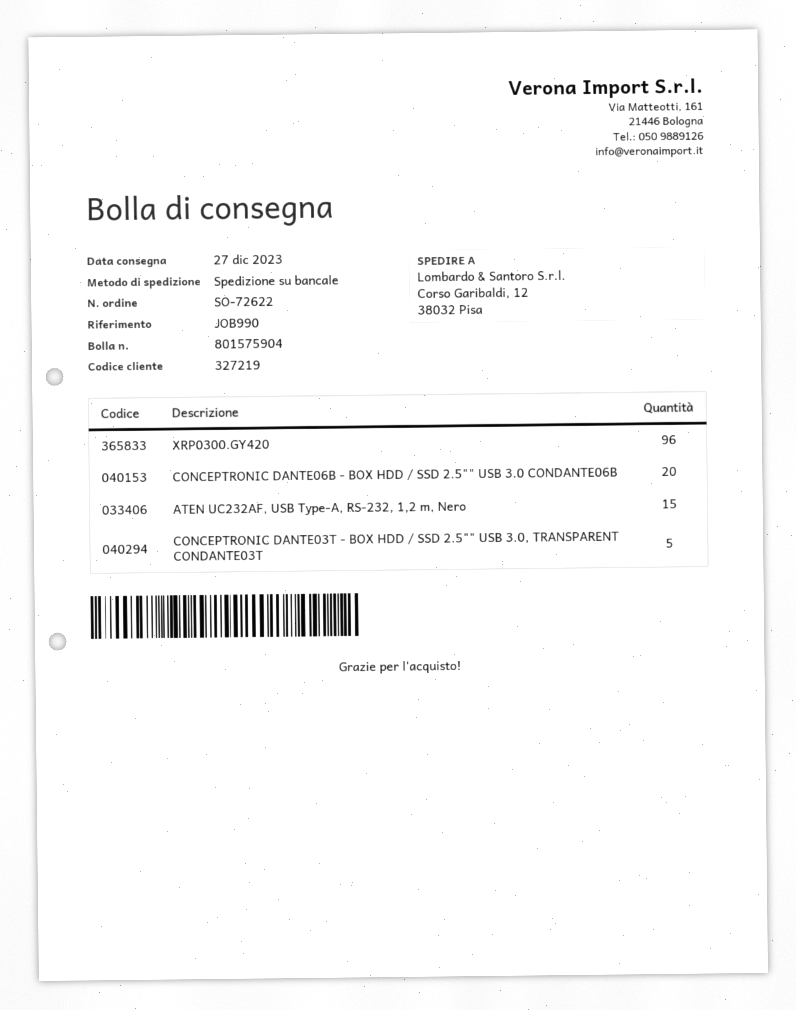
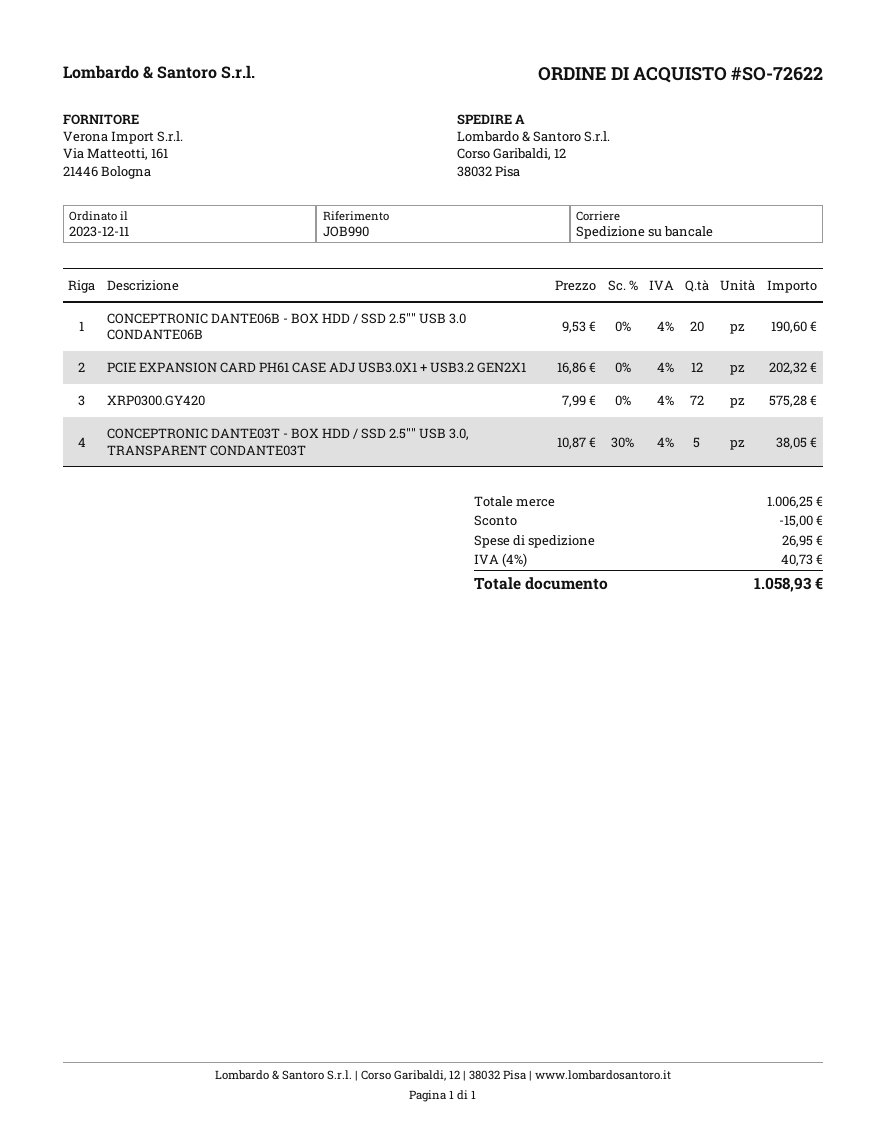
XRP0300.GY420: 96 -> 72
ATEN UC232AF, USB Type-A, RS-232, 1,2 m, Nero: 15 -> none
PCIE EXPANSION CARD PH61 CASE ADJ USB3.0X1 + USB3.2 GEN2X1: none -> 12

